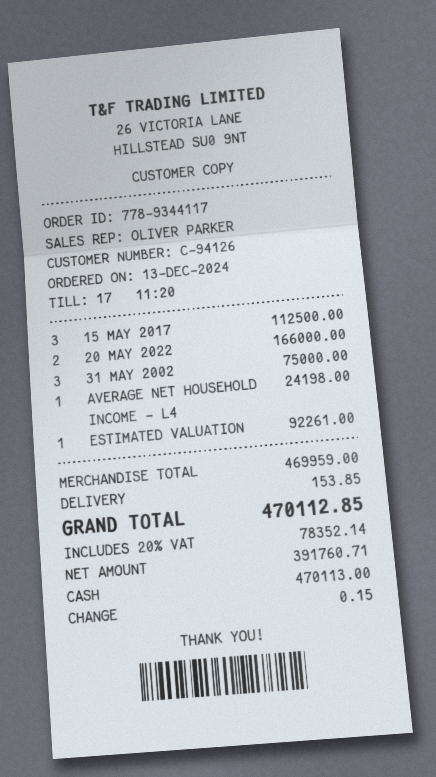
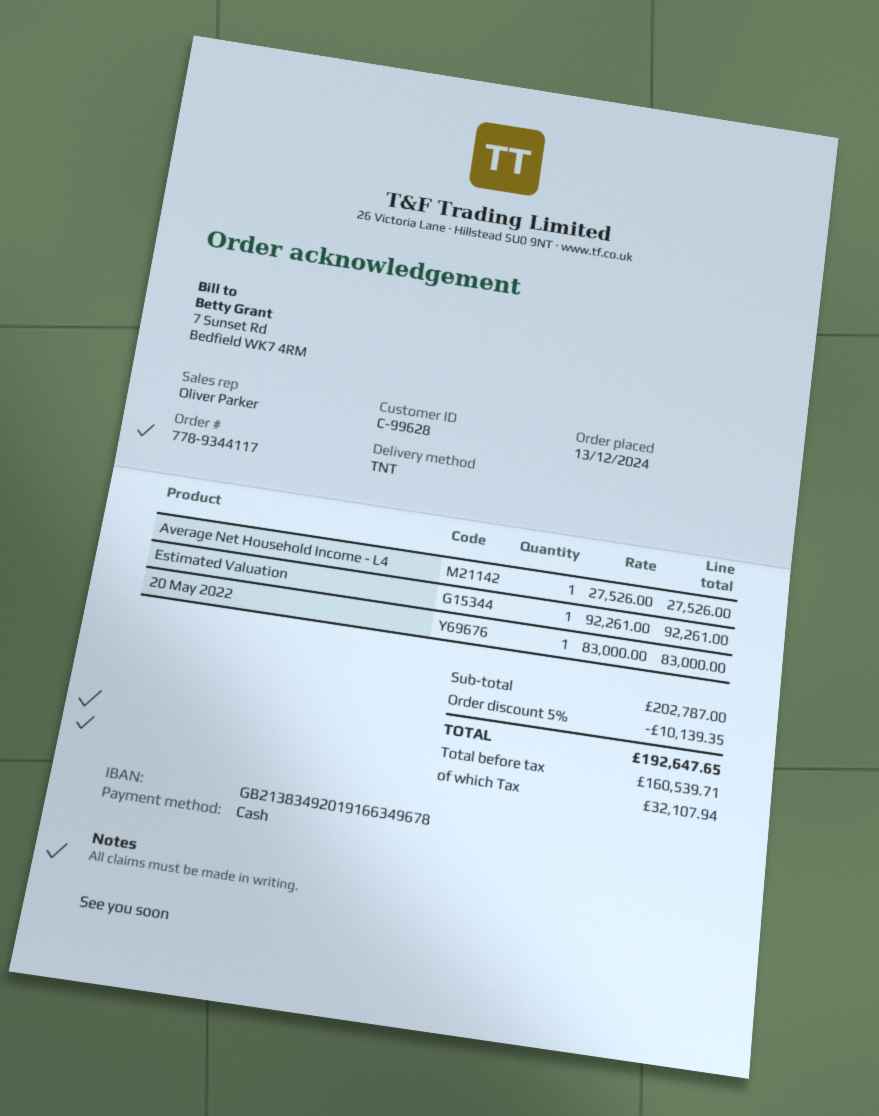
customer number: C-94126 -> C-99628
15 MAY 2017: 3 for 112500.00 -> none
20 MAY 2022: 2 for 166000.00 -> 1 for 83000.00
31 MAY 2002: 3 for 75000.00 -> none
AVERAGE NET HOUSEHOLD INCOME - L4: 1 for 24198.00 -> 1 for 27526.00
subtotal: 469959.00 -> 202787.00
discount: none -> 5% = 10139.35
shipping: 153.85 -> none
net: 391760.71 -> 160539.71
tax: 78352.14 -> 32107.94
total: 470112.85 -> 192647.65

